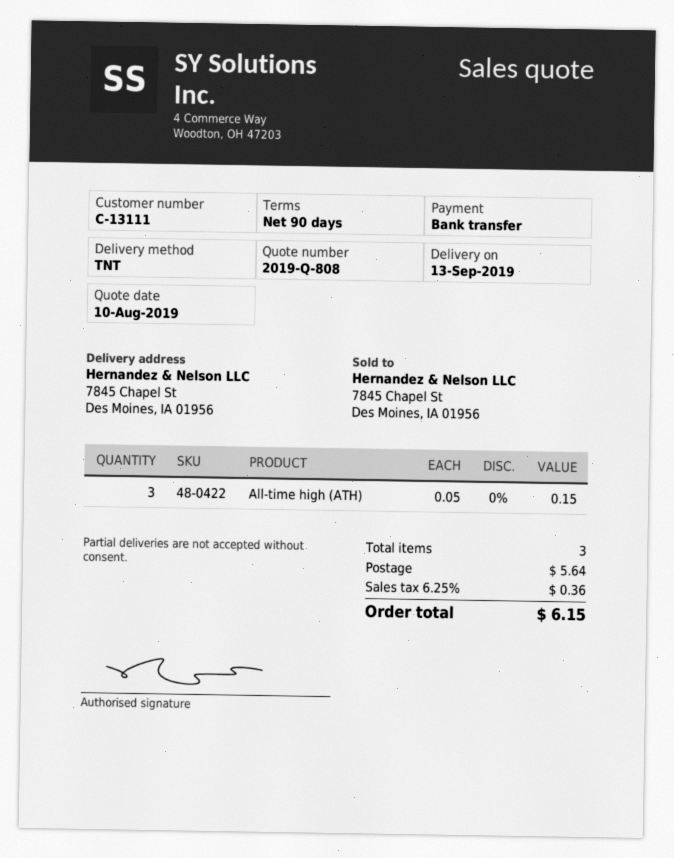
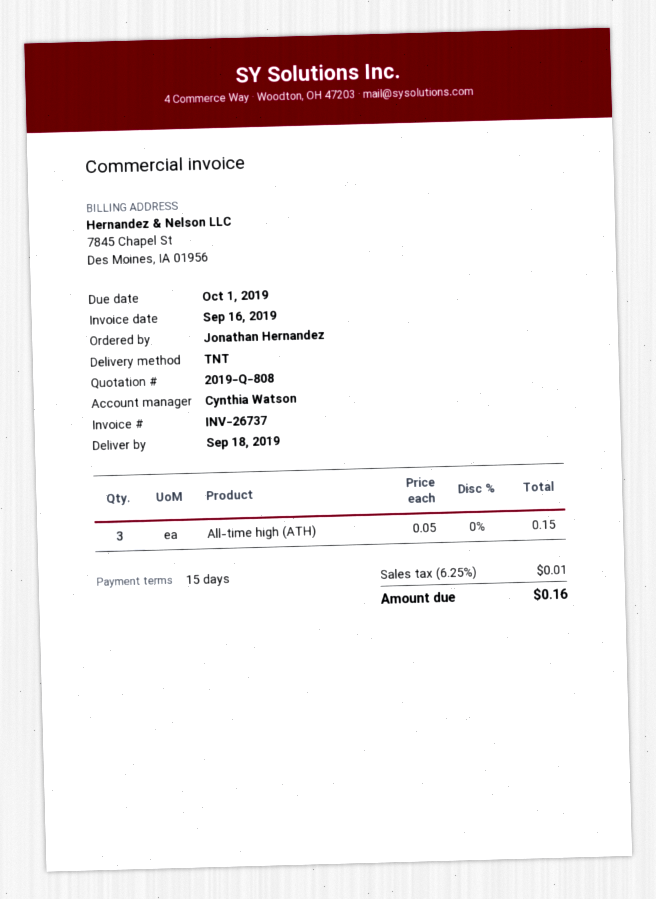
delivery date: 2019-09-13 -> 2019-09-18
payment terms: 90 days -> 15 days
shipping: 5.64 -> none
tax: 6.25% = 0.36 -> 6.25% = 0.01
total: 6.15 -> 0.16

